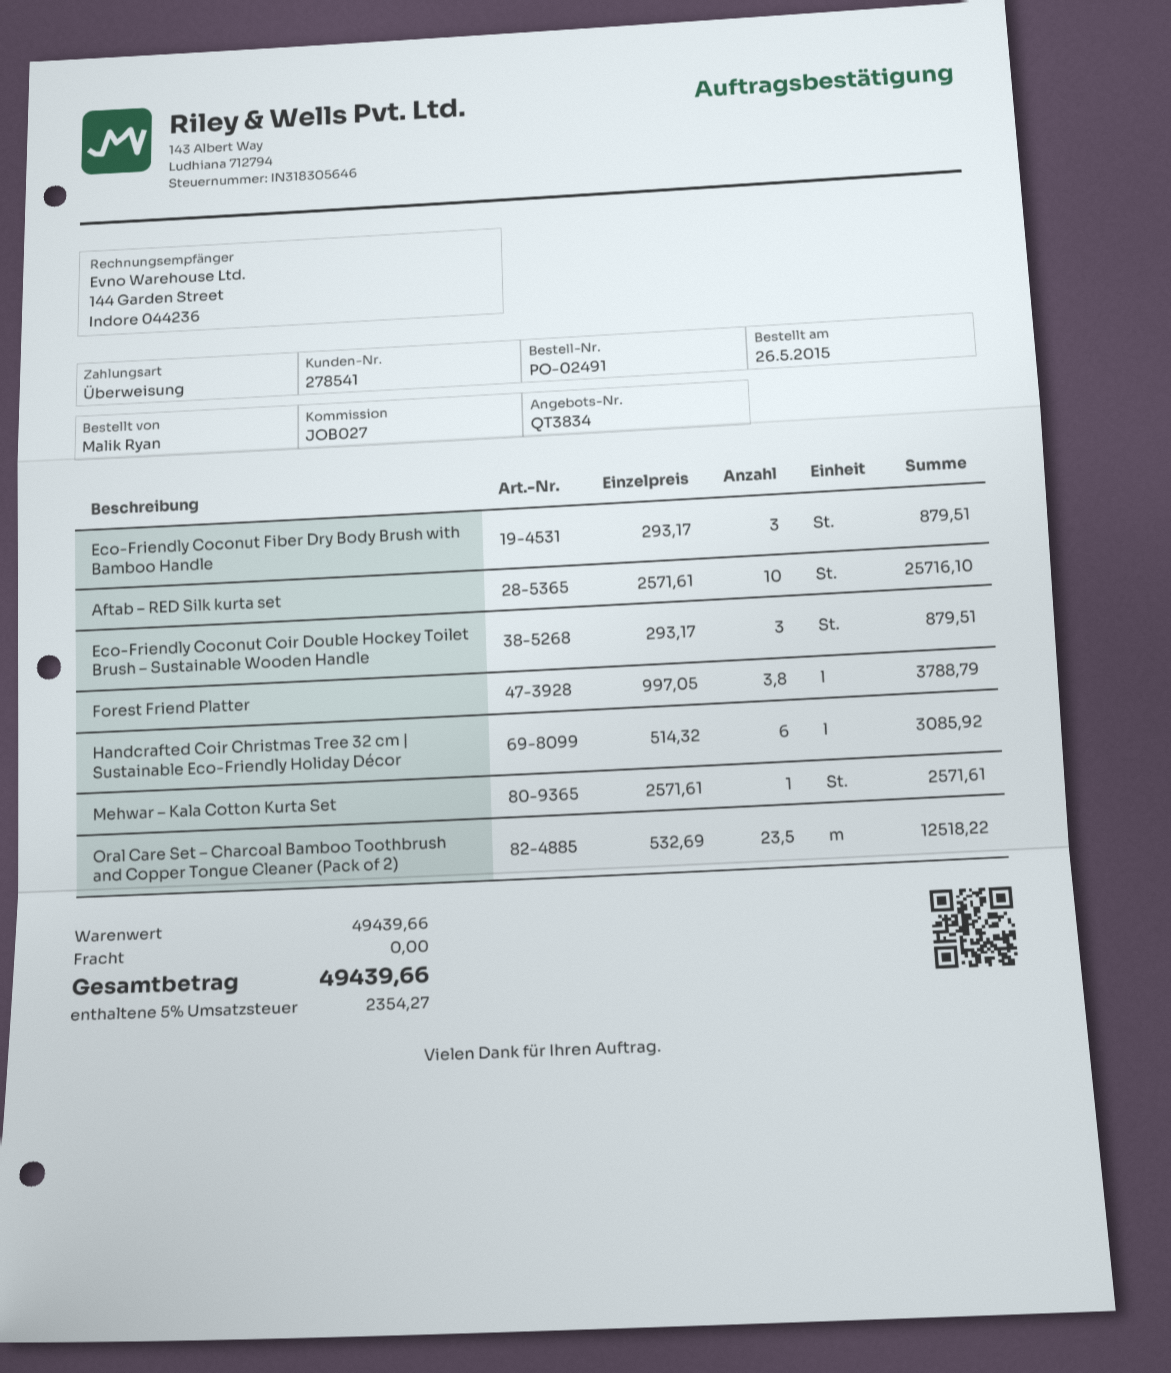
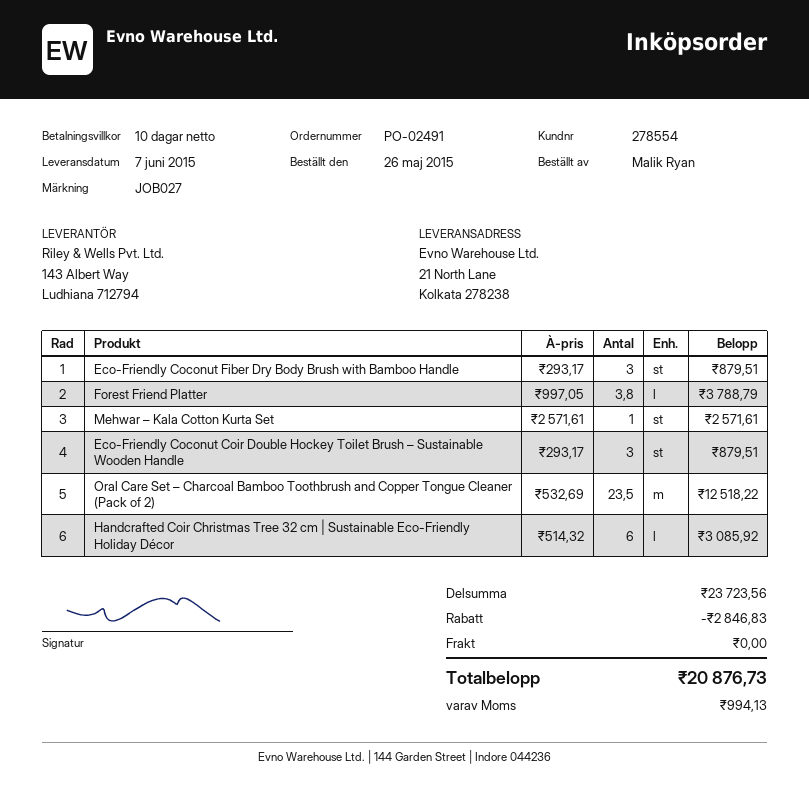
customer number: 278541 -> 278554
Aftab – RED Silk kurta set: 10 x 2571.61 = 25716.10 -> none
subtotal: 49439.66 -> 23723.56
discount: none -> 2846.83
tax: 2354.27 -> 994.13
total: 49439.66 -> 20876.73

